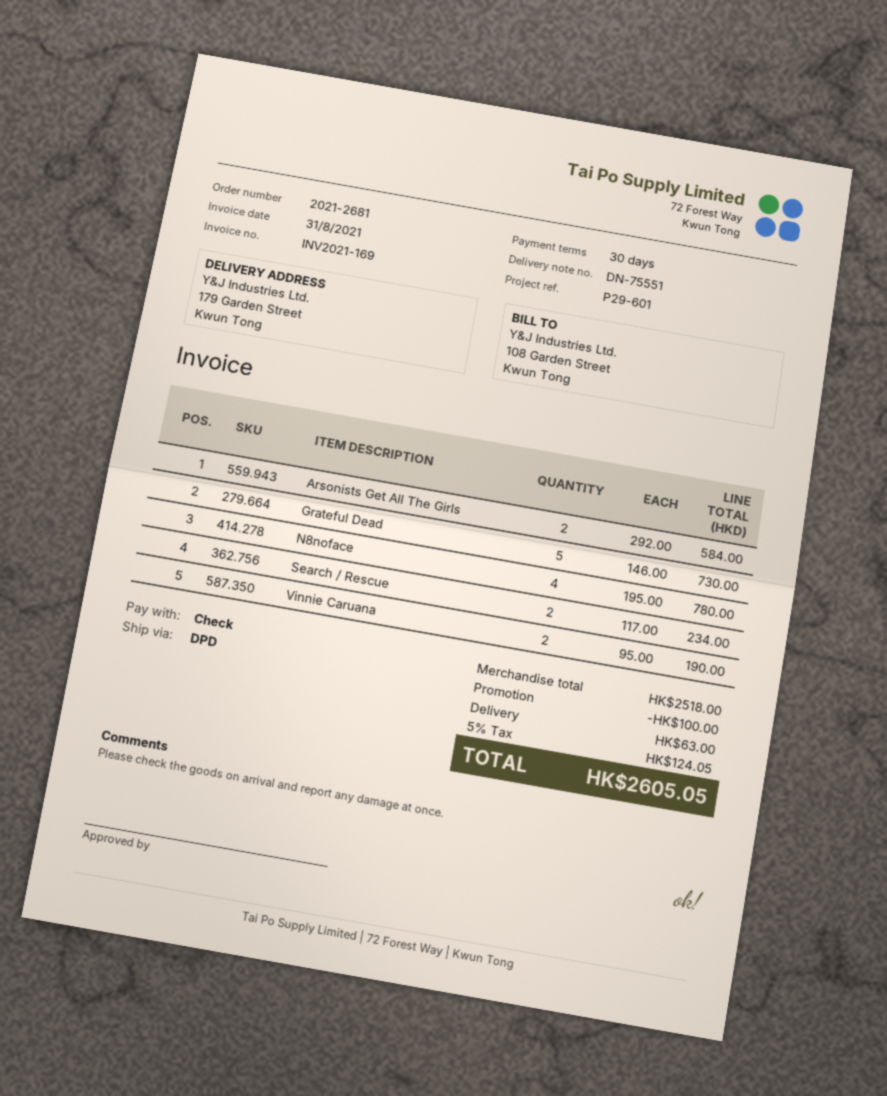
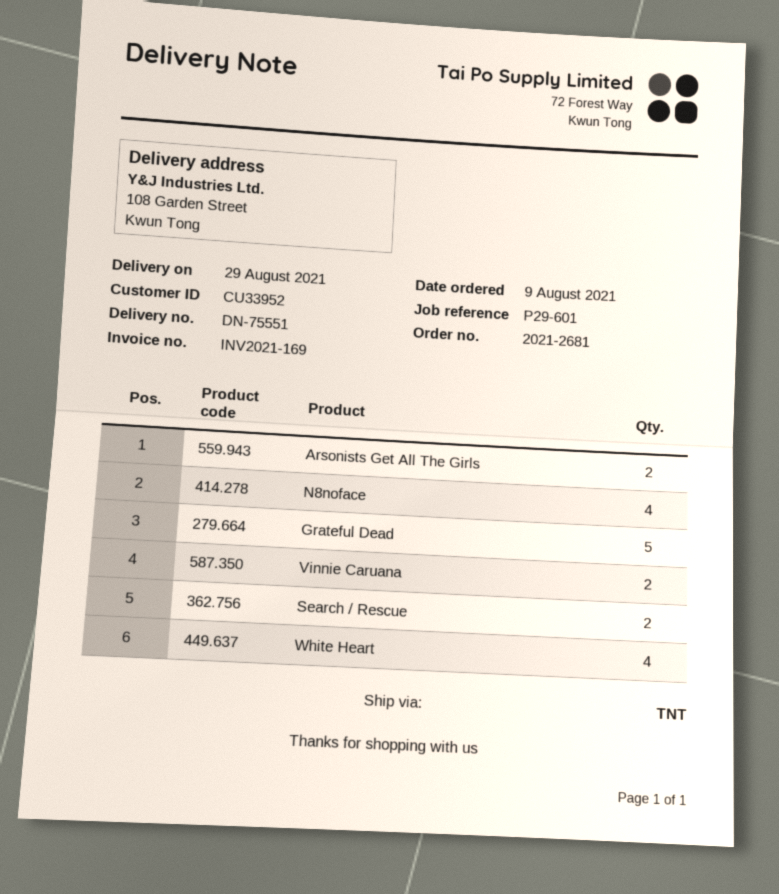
shipping method: DPD -> TNT
ship to: 179 Garden Street, Kwun Tong -> 108 Garden Street, Kwun Tong
White Heart: none -> 4

